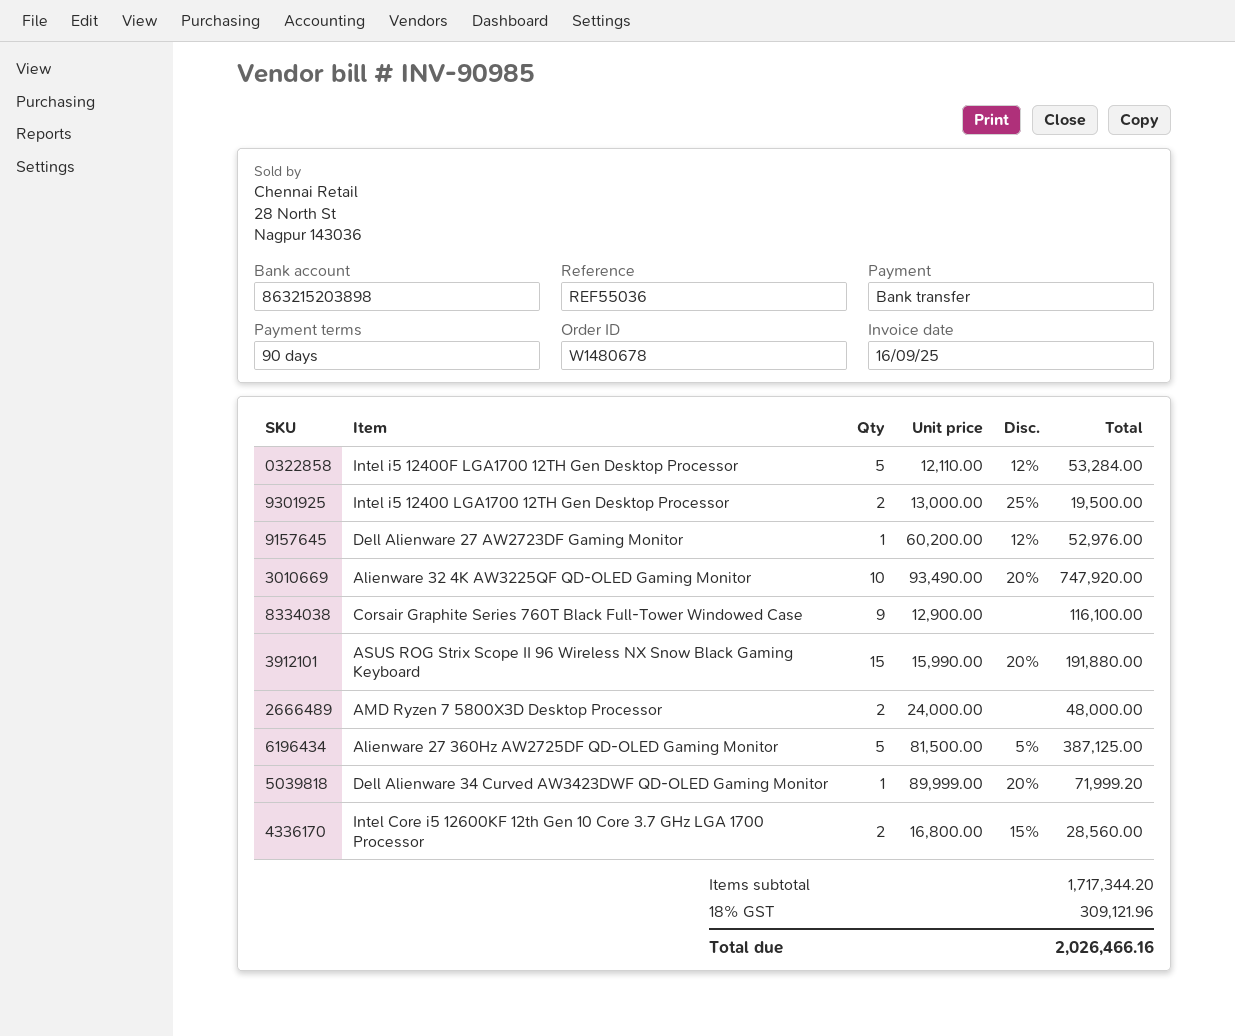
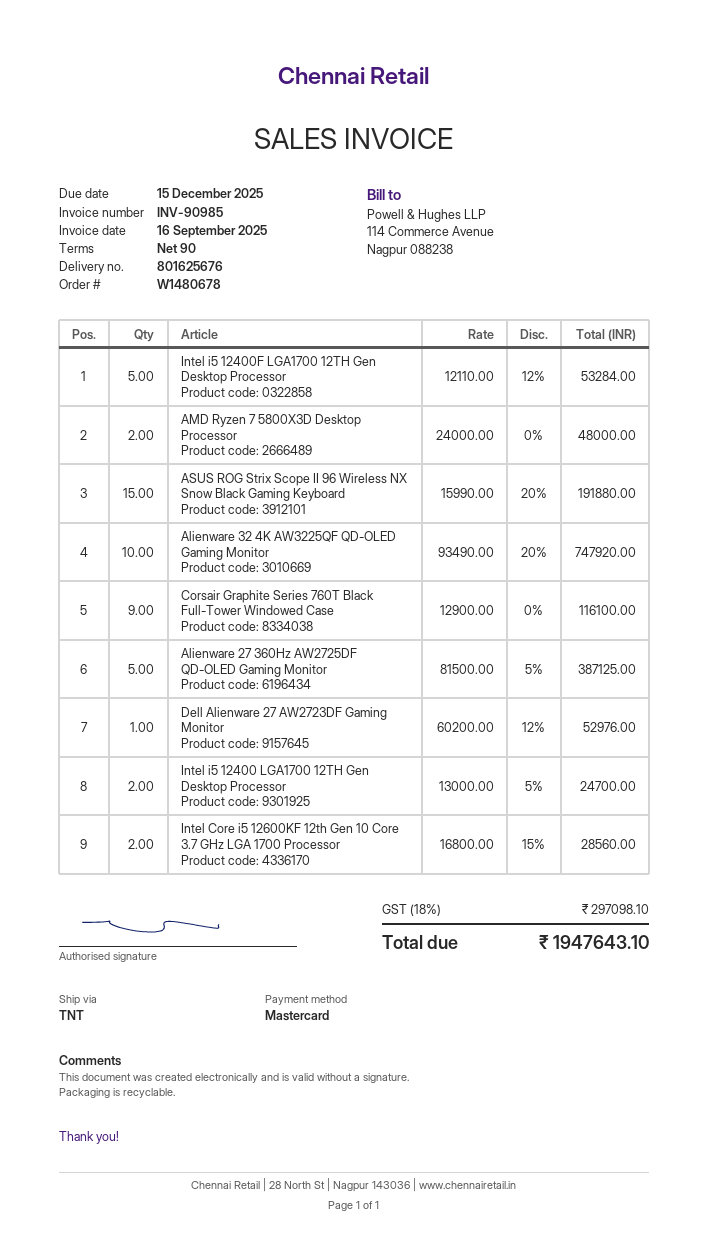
payment method: bank transfer -> Mastercard
Intel i5 12400 LGA1700 12TH Gen Desktop Processor: 2 x 13000.00 - 25% = 19500.00 -> 2 x 13000.00 - 5% = 24700.00
Dell Alienware 34 Curved AW3423DWF QD-OLED Gaming Monitor: 1 x 89999.00 - 20% = 71999.20 -> none
tax: 18% = 309121.96 -> 18% = 297098.10
total: 2026466.16 -> 1947643.10

